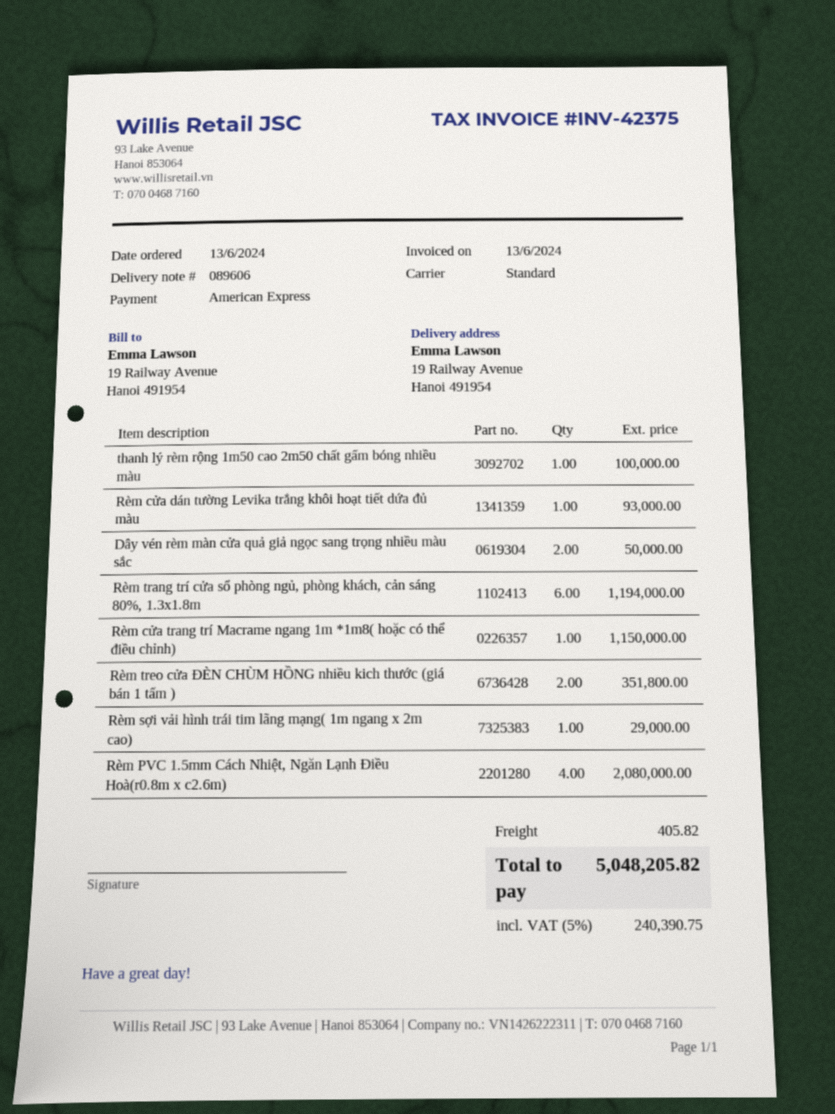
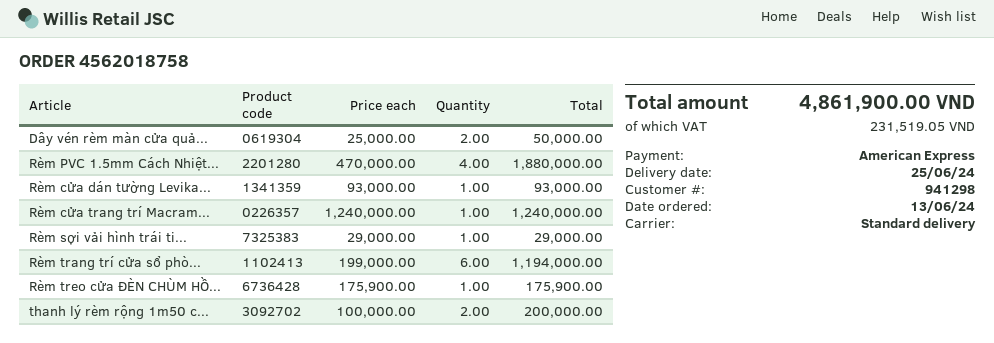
thanh lý rèm rộng 1m50 cao 2m50 chất gấm bóng nhiều màu: 1 for 100000.00 -> 2 for 200000.00
Rèm cửa trang trí Macrame ngang 1m *1m8( hoặc có thể điều chỉnh): 1 for 1150000.00 -> 1 for 1240000.00
Rèm treo cửa ĐÈN CHÙM HỒNG nhiều kich thước (giá bán 1 tấm ): 2 for 351800.00 -> 1 for 175900.00
Rèm PVC 1.5mm Cách Nhiệt, Ngăn Lạnh Điều Hoà(r0.8m x c2.6m): 4 for 2080000.00 -> 4 for 1880000.00
shipping: 405.82 -> none
tax: 240390.75 -> 231519.05
total: 5048205.82 -> 4861900.00

